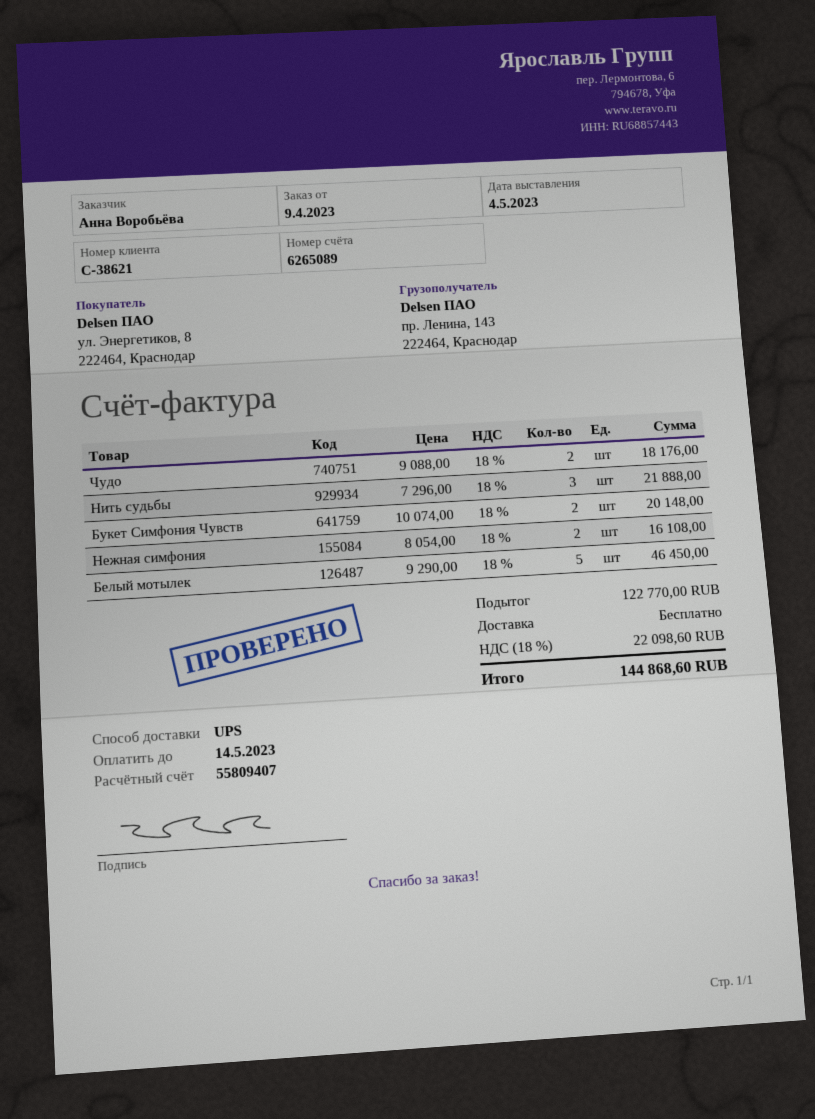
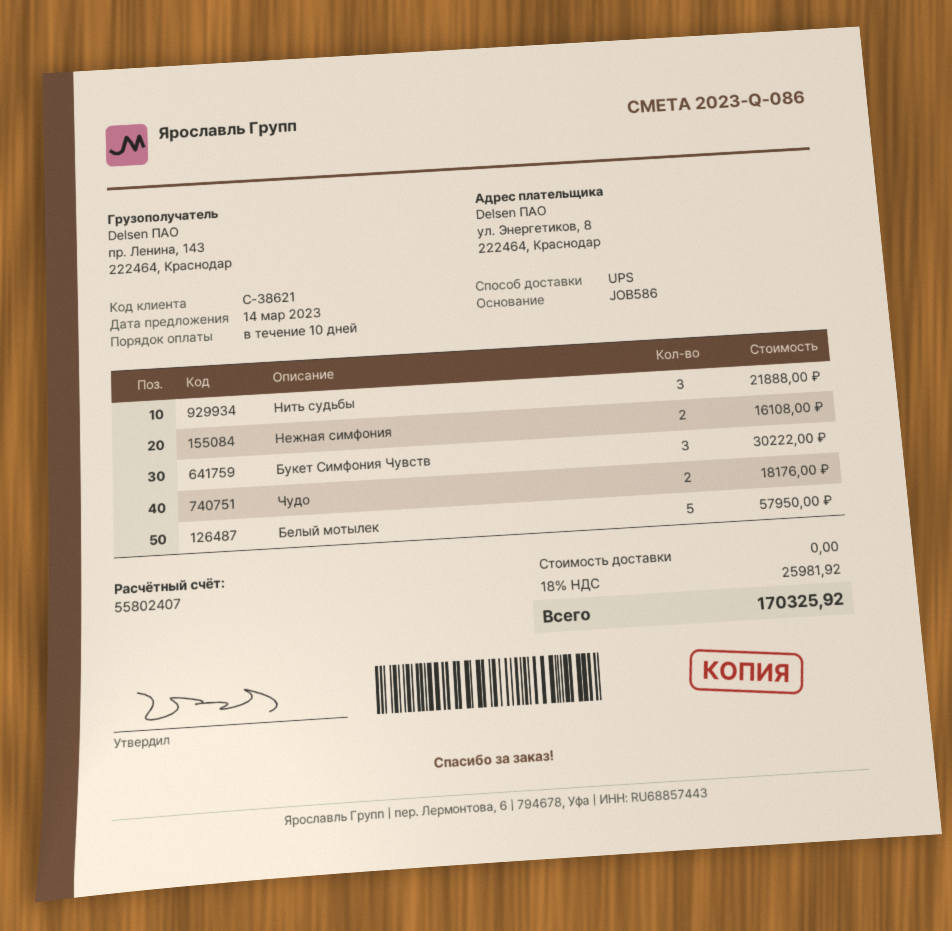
bank account: 55809407 -> 55802407
Букет Симфония Чувств: 2 for 20148.00 -> 3 for 30222.00
Белый мотылек: 5 for 46450.00 -> 5 for 57950.00
tax: 18% = 22098.60 -> 18% = 25981.92
total: 144868.60 -> 170325.92

